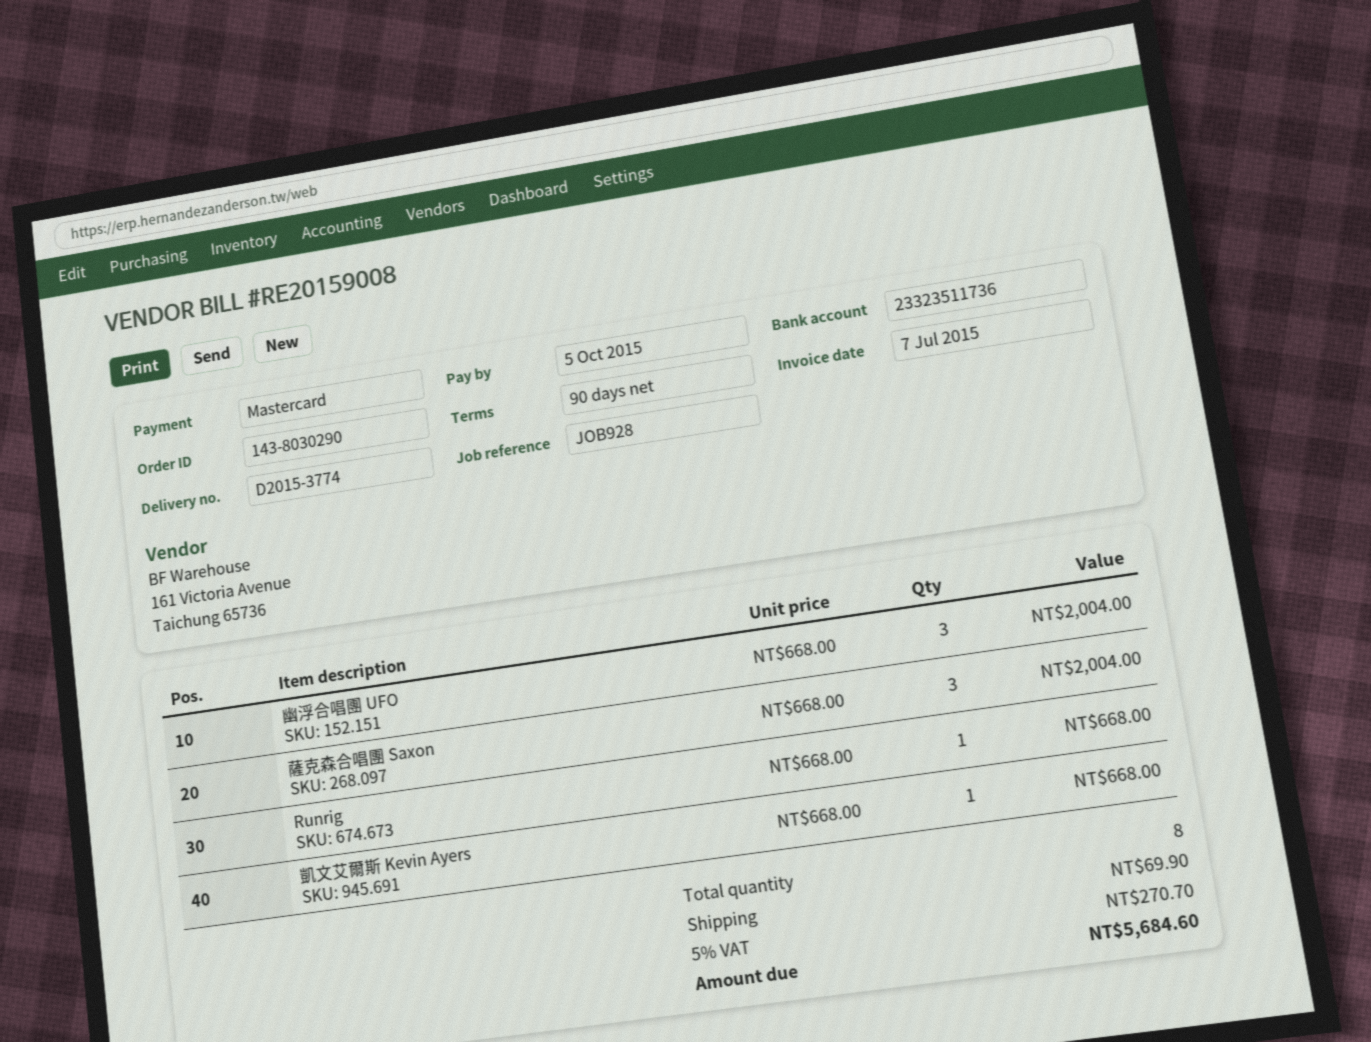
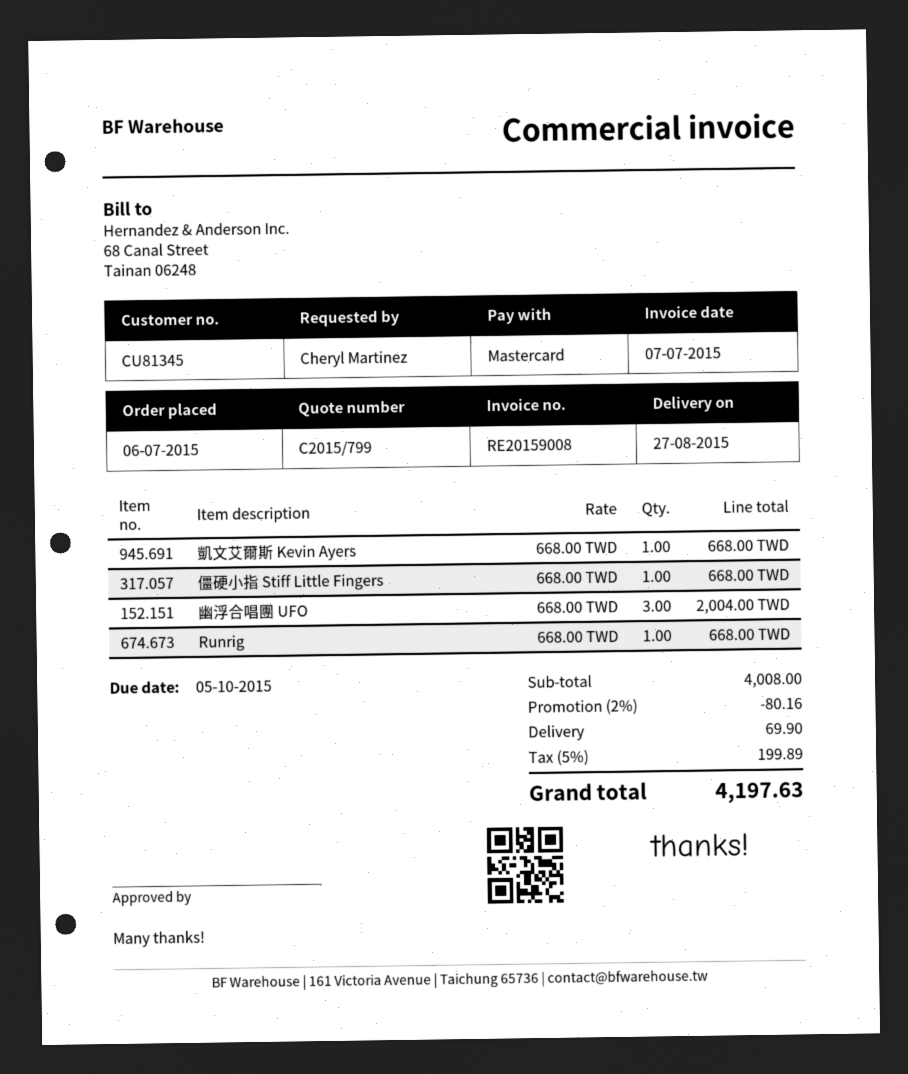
薩克森合唱團 Saxon: 3 x 668.00 = 2004.00 -> none
僵硬小指 Stiff Little Fingers: none -> 1 x 668.00 = 668.00
discount: none -> 2% = 80.16
tax: 5% = 270.70 -> 5% = 199.89
total: 5684.60 -> 4197.63

